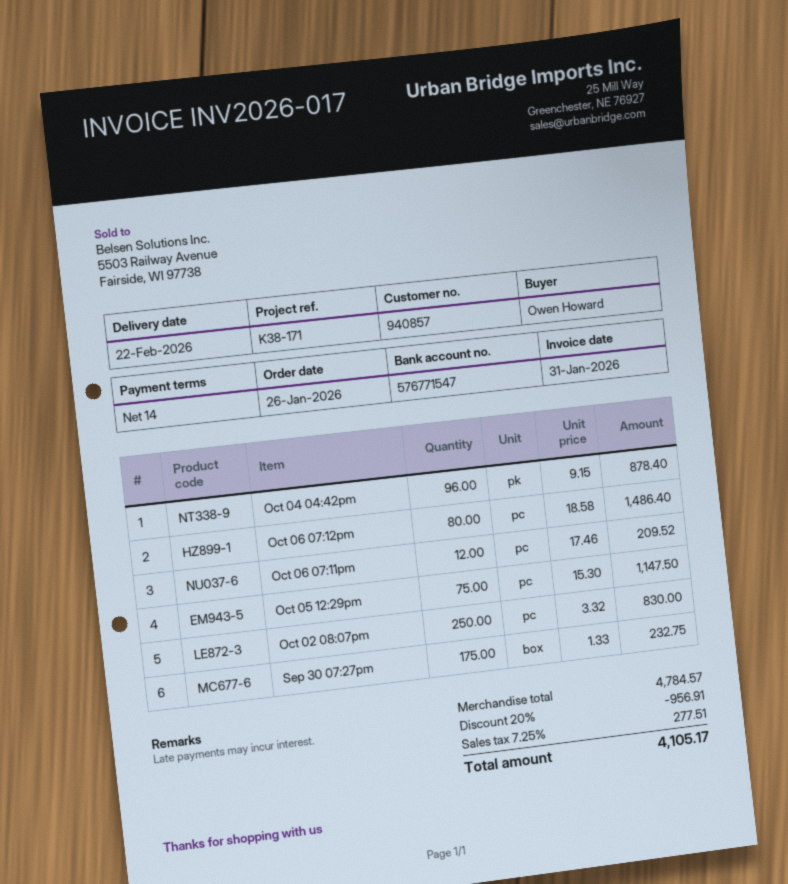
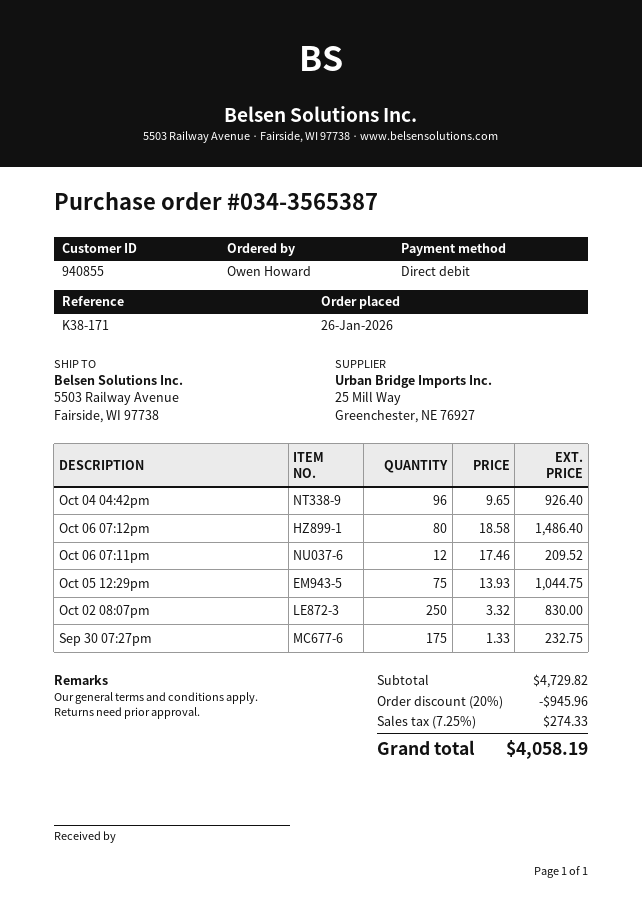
customer number: 940857 -> 940855
Oct 04 04:42pm: 96 x 9.15 = 878.40 -> 96 x 9.65 = 926.40
Oct 05 12:29pm: 75 x 15.30 = 1147.50 -> 75 x 13.93 = 1044.75
subtotal: 4784.57 -> 4729.82
discount: 20% = 956.91 -> 20% = 945.96
tax: 7.25% = 277.51 -> 7.25% = 274.33
total: 4105.17 -> 4058.19

